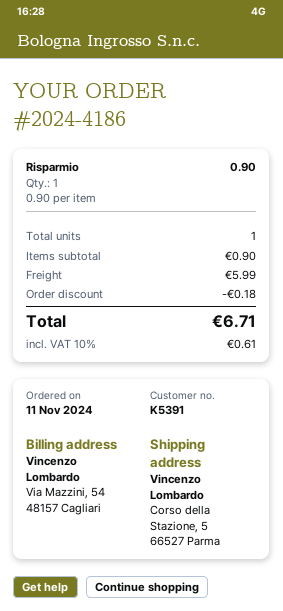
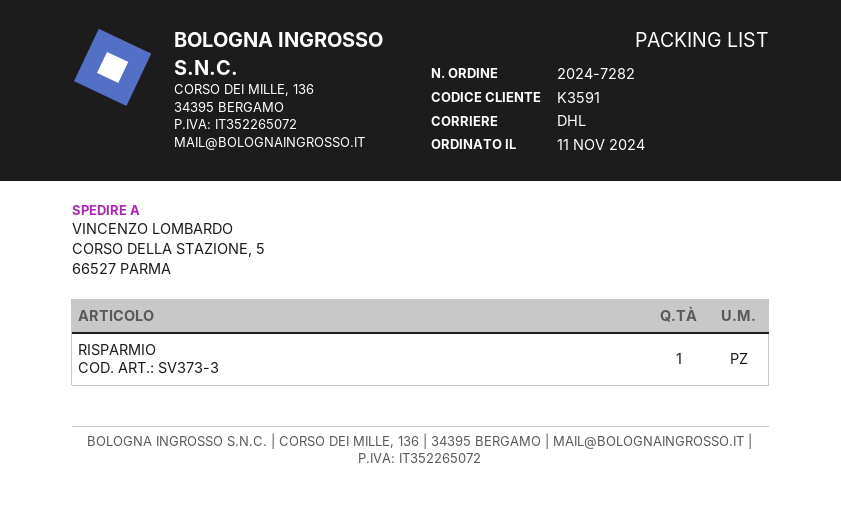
order number: 2024-4186 -> 2024-7282
customer number: K5391 -> K3591

